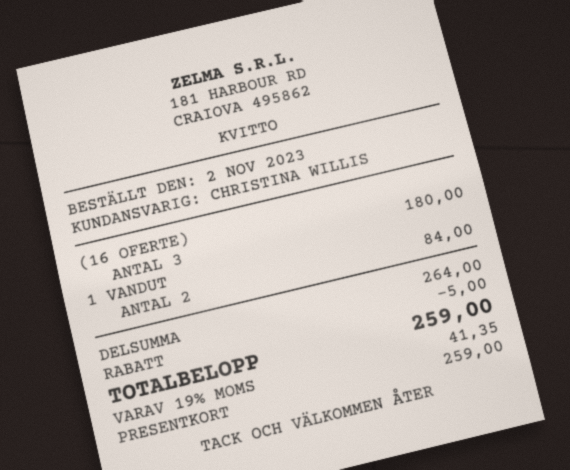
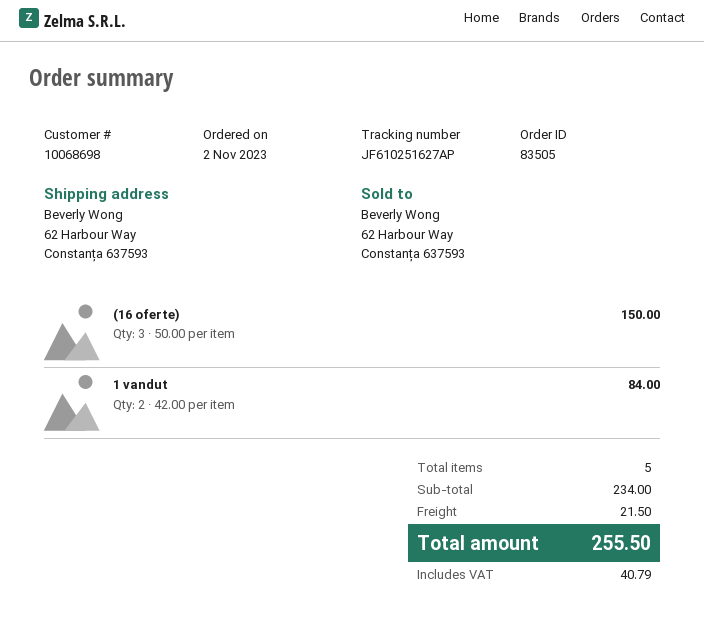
(16 OFERTE): 3 for 180.00 -> 3 for 150.00
subtotal: 264.00 -> 234.00
discount: 5.00 -> none
shipping: none -> 21.50
tax: 41.35 -> 40.79
total: 259.00 -> 255.50

